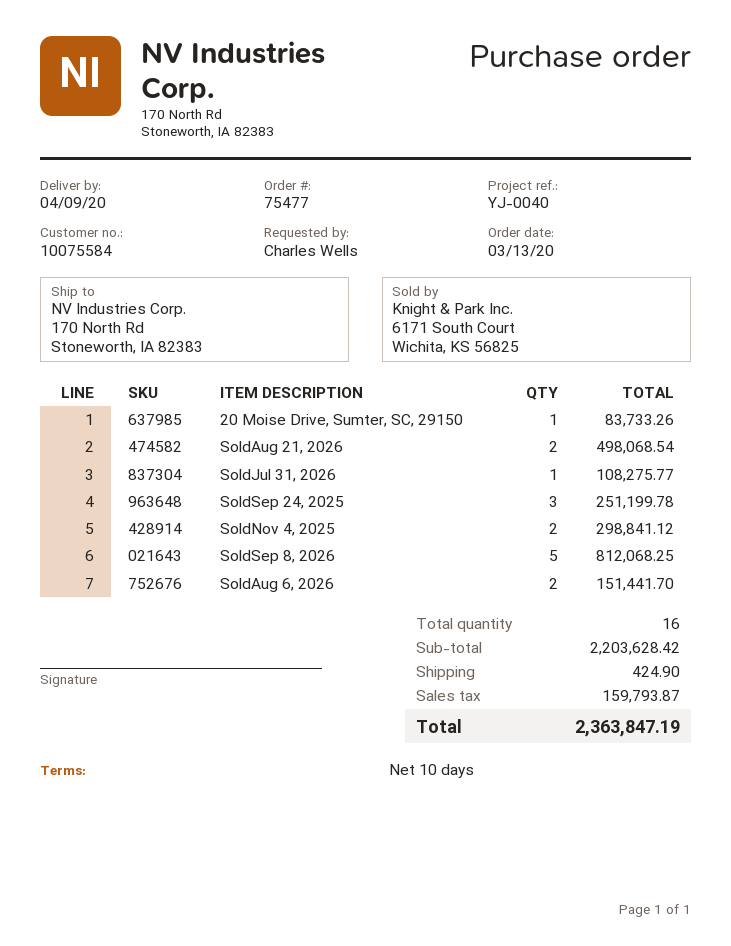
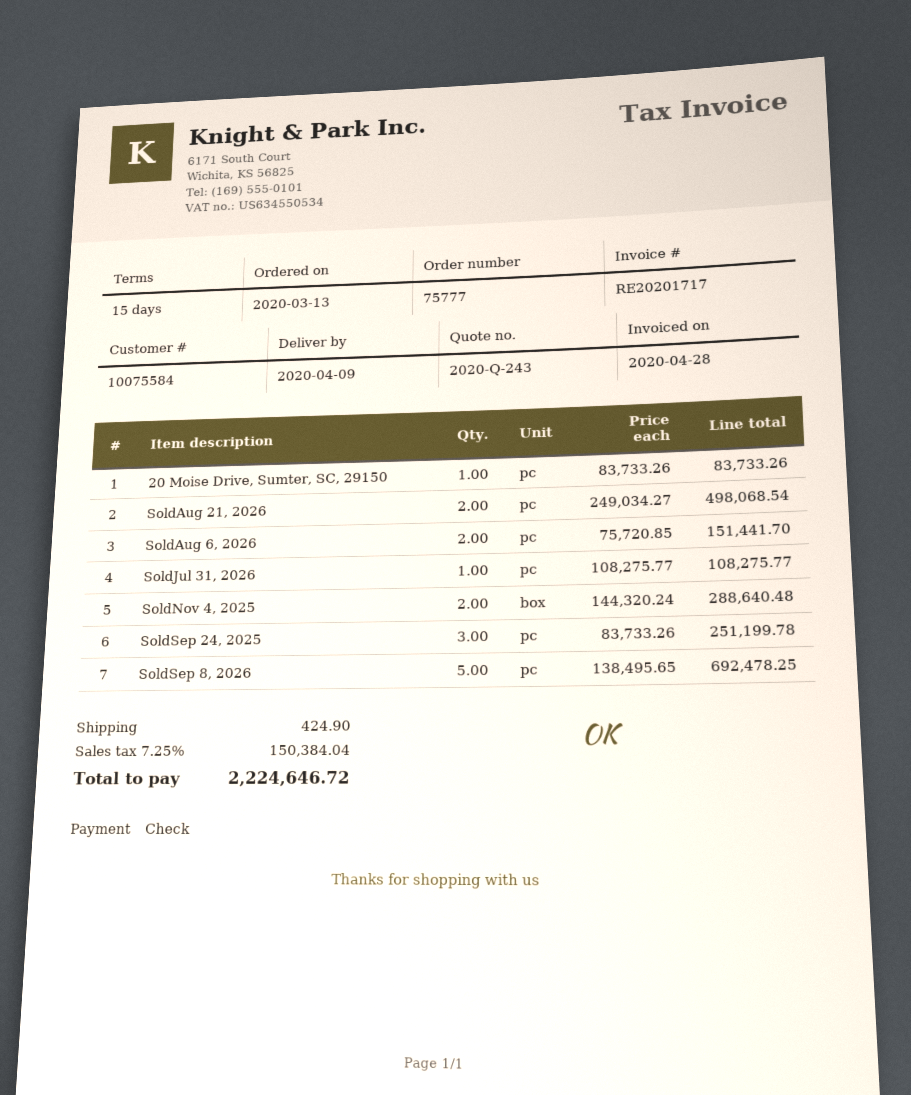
order number: 75477 -> 75777
payment terms: 10 days -> 15 days
SoldNov 4, 2025: 2 for 298841.12 -> 2 for 288640.48
SoldSep 8, 2026: 5 for 812068.25 -> 5 for 692478.25
tax: 159793.87 -> 150384.04
total: 2363847.19 -> 2224646.72

